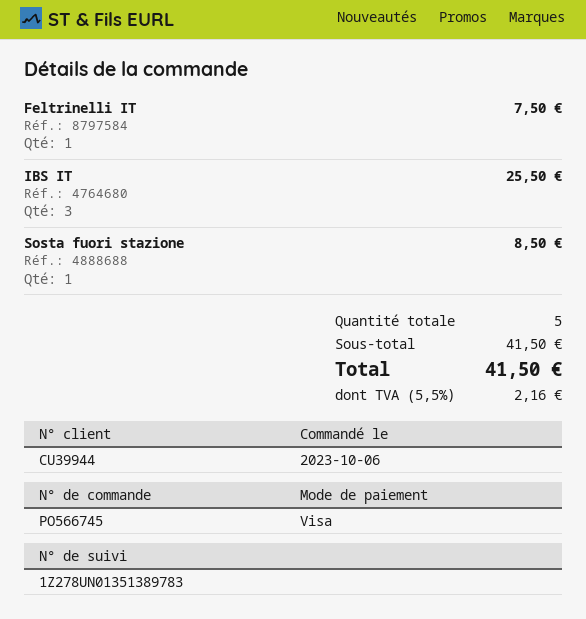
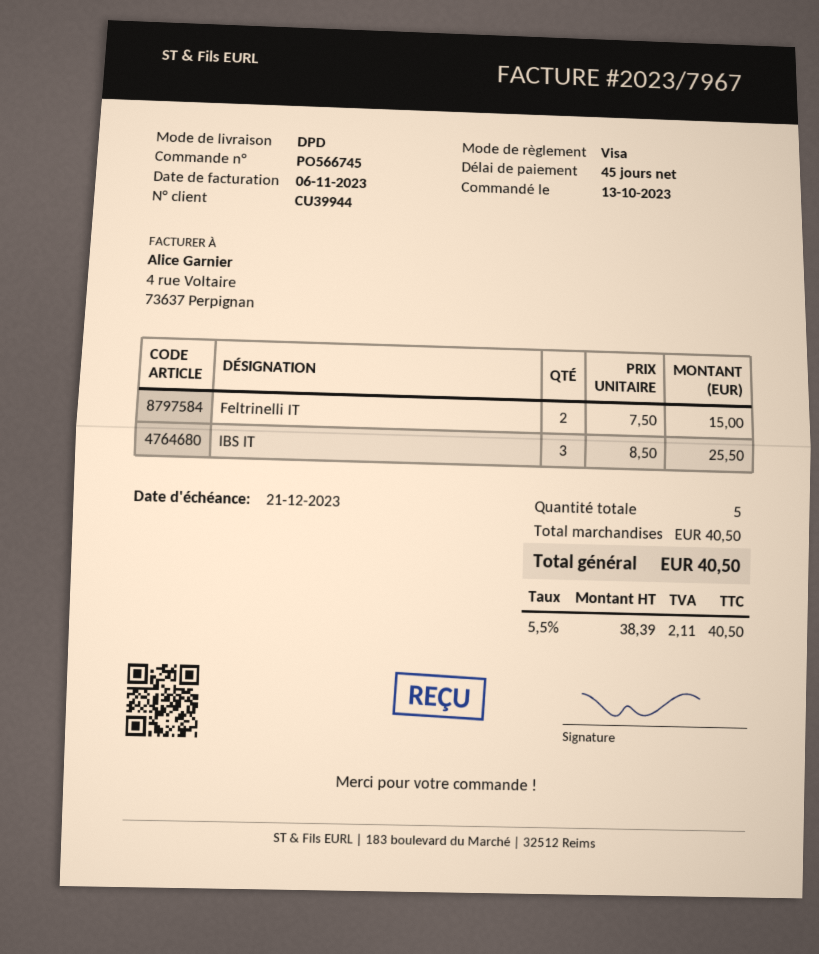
order date: 2023-10-06 -> 2023-10-13
Feltrinelli IT: 1 for 7.50 -> 2 for 15.00
Sosta fuori stazione: 1 for 8.50 -> none
subtotal: 41.50 -> 40.50
tax: 5.5% = 2.16 -> 5.5% = 2.11
total: 41.50 -> 40.50

